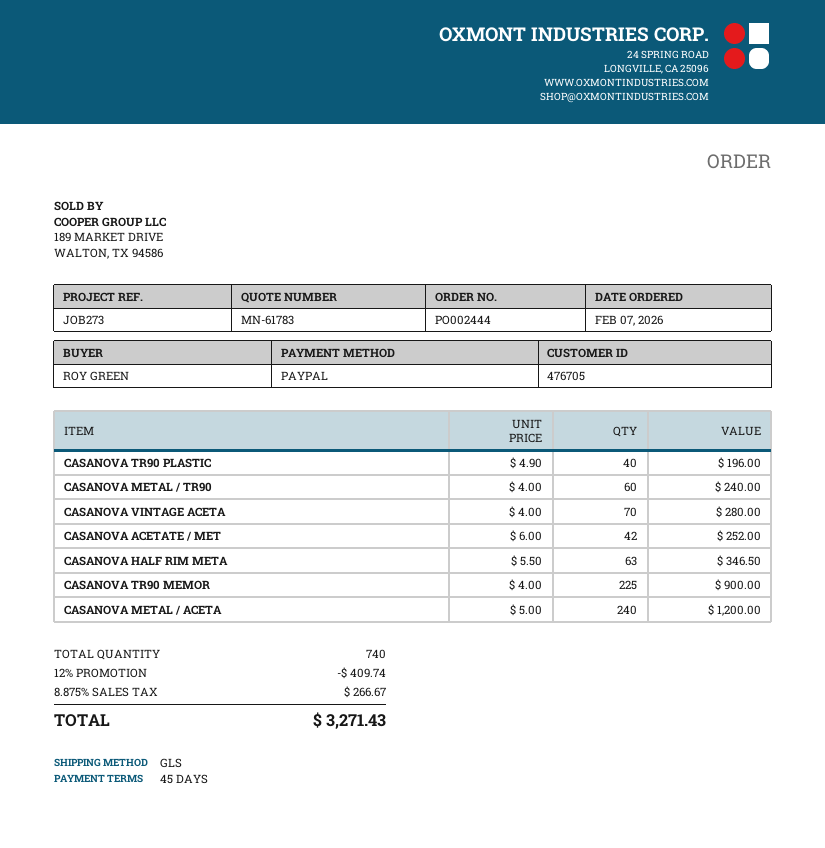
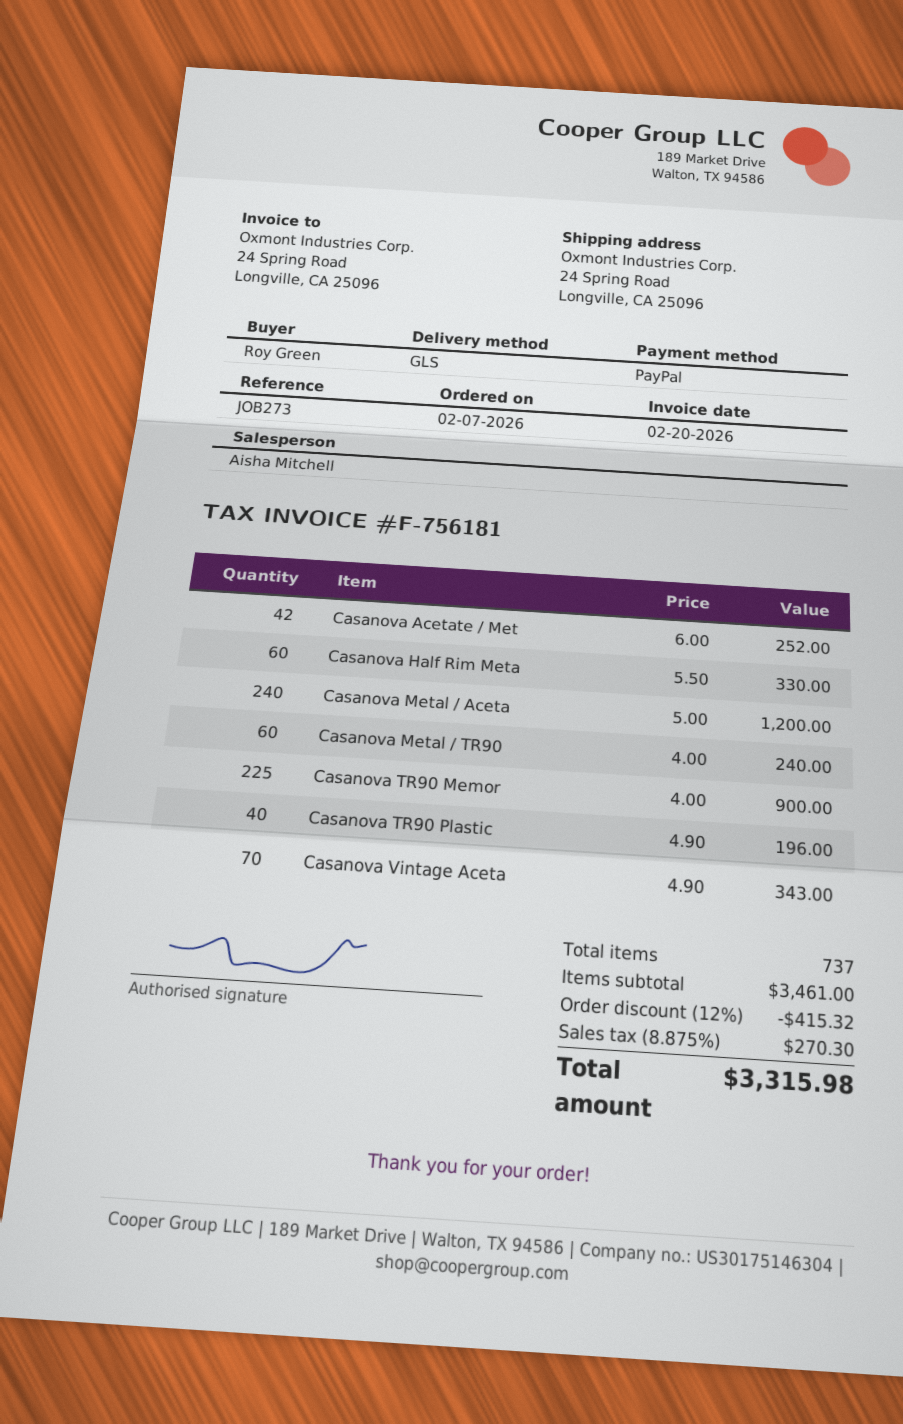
CASANOVA VINTAGE ACETA: 70 x 4.00 = 280.00 -> 70 x 4.90 = 343.00
CASANOVA HALF RIM META: 63 x 5.50 = 346.50 -> 60 x 5.50 = 330.00
total quantity: 740 -> 737
discount: 12% = 409.74 -> 12% = 415.32
tax: 8.875% = 266.67 -> 8.875% = 270.30
total: 3271.43 -> 3315.98

